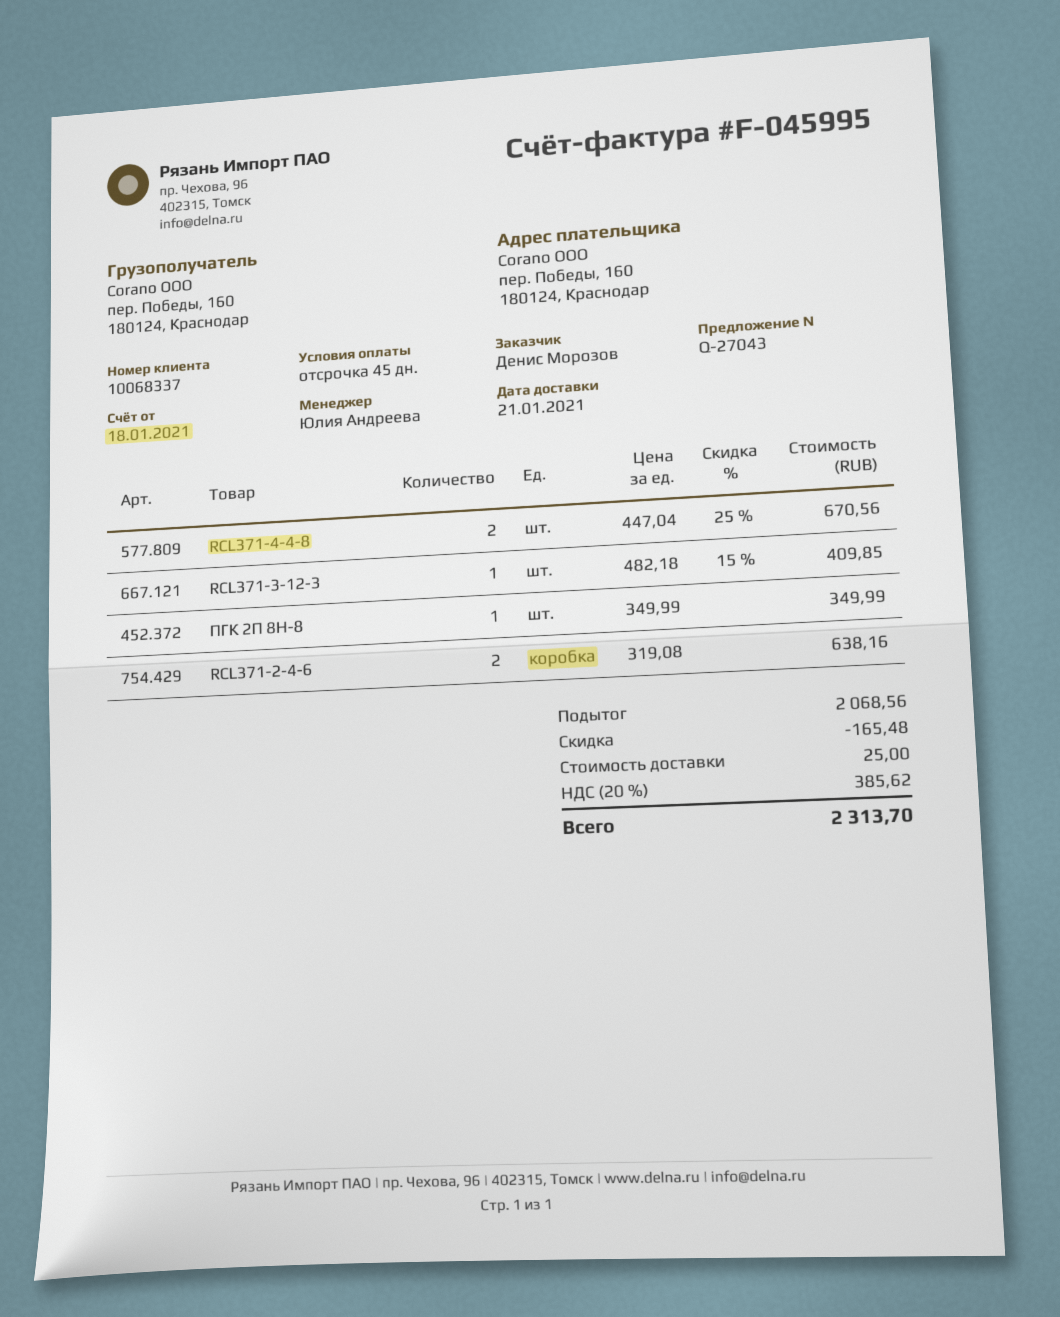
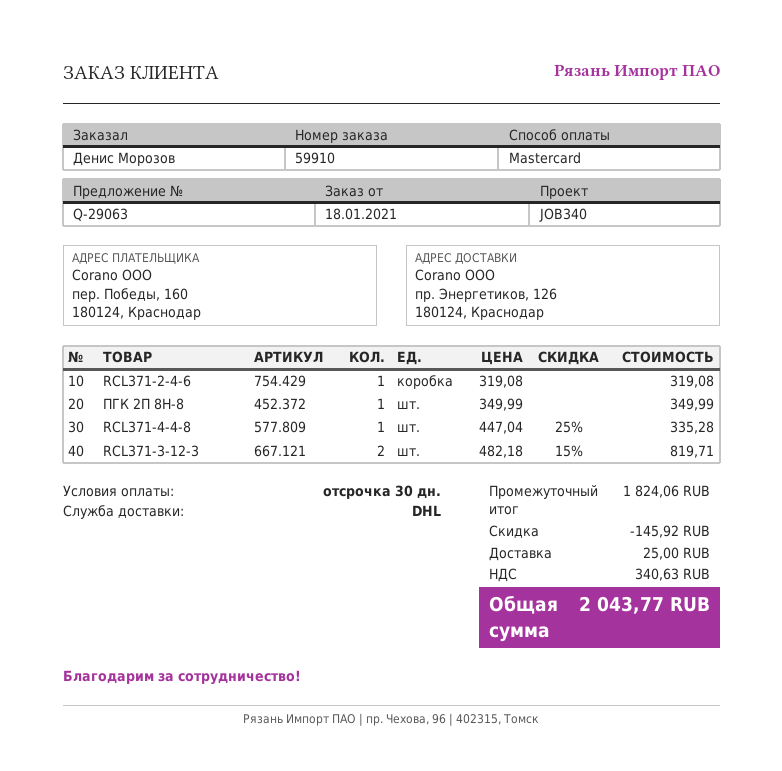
quote number: Q-27043 -> Q-29063
payment terms: 45 days -> 30 days
ship to: пер. Победы, 160, 180124, Краснодар -> пр. Энергетиков, 126, 180124, Краснодар
RCL371-4-4-8: 2 x 447.04 - 25% = 670.56 -> 1 x 447.04 - 25% = 335.28
RCL371-3-12-3: 1 x 482.18 - 15% = 409.85 -> 2 x 482.18 - 15% = 819.71
RCL371-2-4-6: 2 x 319.08 = 638.16 -> 1 x 319.08 = 319.08
subtotal: 2068.56 -> 1824.06
discount: 165.48 -> 145.92
tax: 385.62 -> 340.63
total: 2313.70 -> 2043.77

